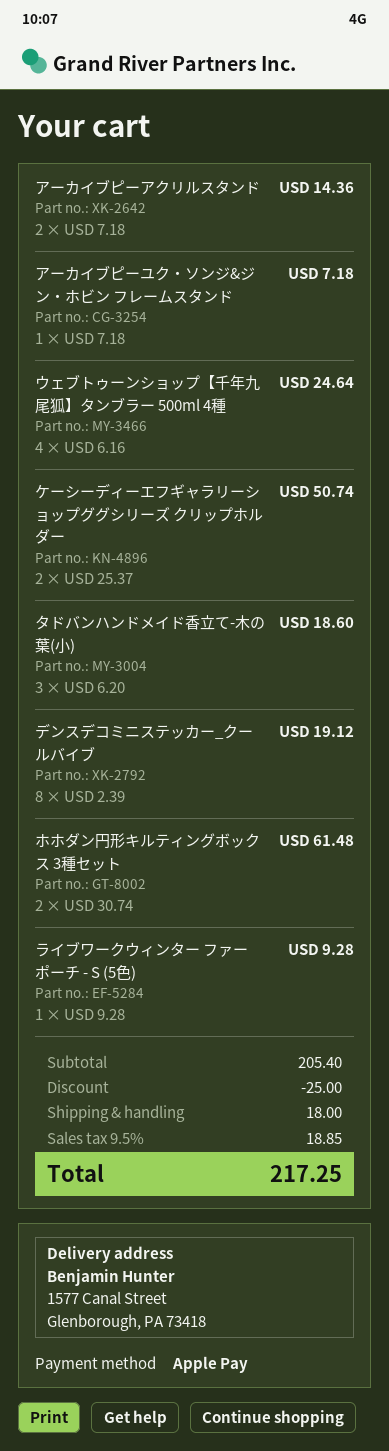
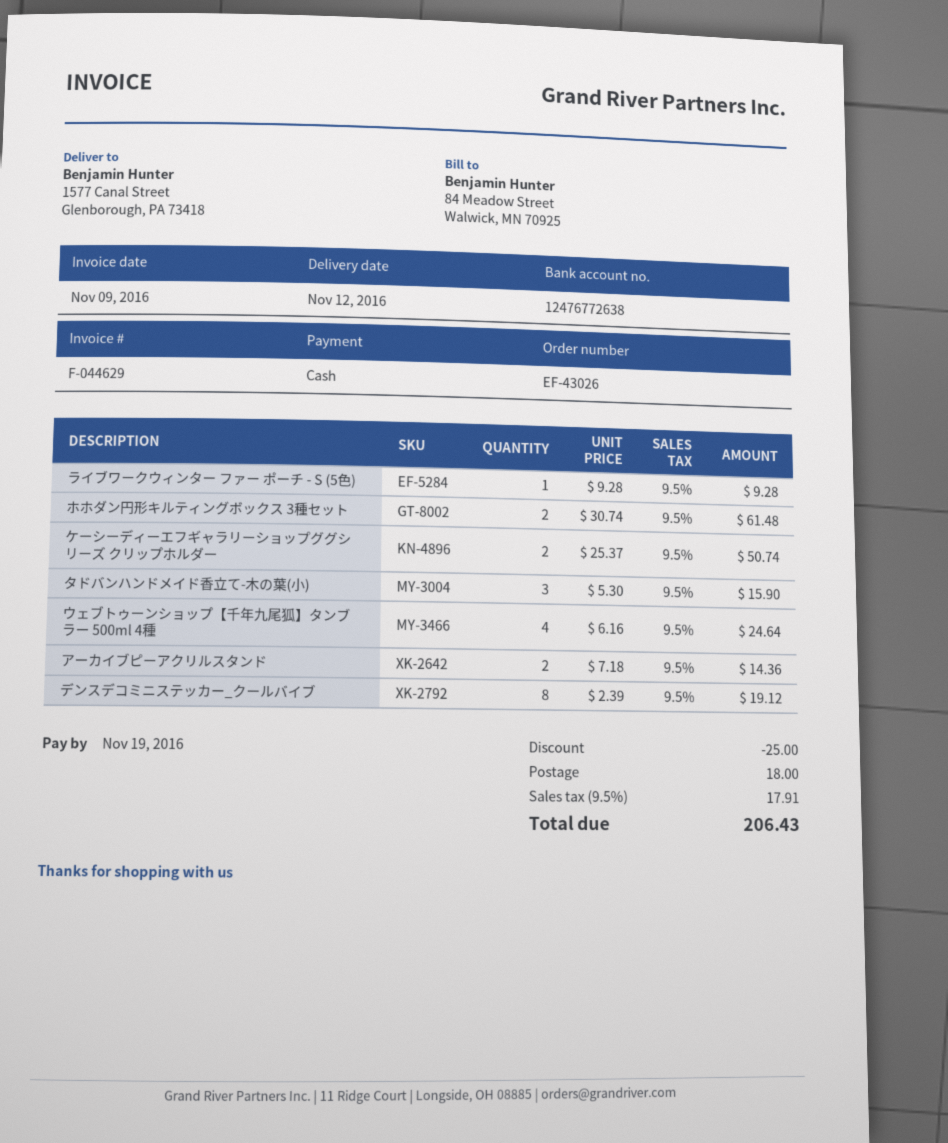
payment method: Apple Pay -> cash
アーカイブピーユク・ソンジ&ジン・ホビン フレームスタンド: 1 x 7.18 = 7.18 -> none
タドバンハンドメイド香立て-木の葉(小): 3 x 6.20 = 18.60 -> 3 x 5.30 = 15.90
tax: 9.5% = 18.85 -> 9.5% = 17.91
total: 217.25 -> 206.43

